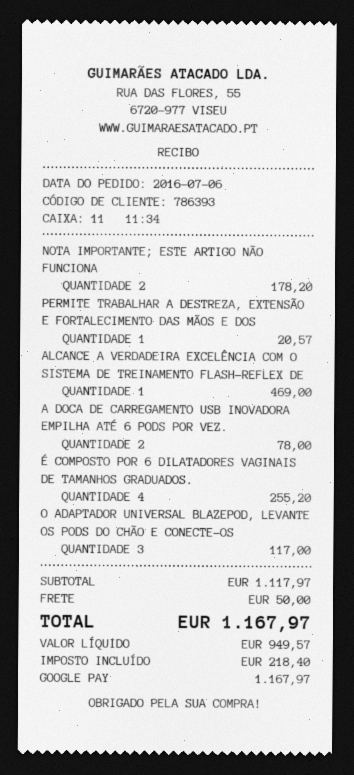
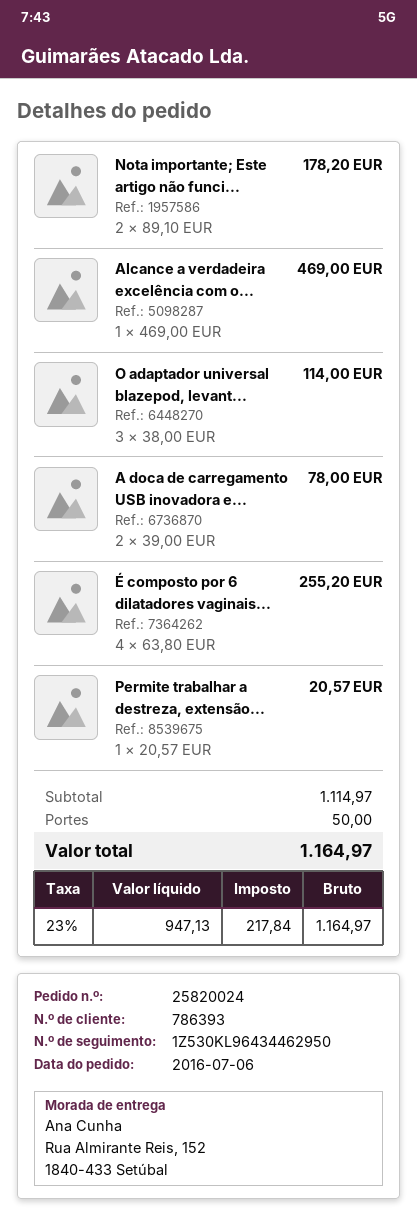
O ADAPTADOR UNIVERSAL BLAZEPOD, LEVANTE OS PODS DO CHÃO E CONECTE-OS: 3 for 117.00 -> 3 for 114.00
subtotal: 1117.97 -> 1114.97
net: 949.57 -> 947.13
tax: 218.40 -> 217.84
total: 1167.97 -> 1164.97

